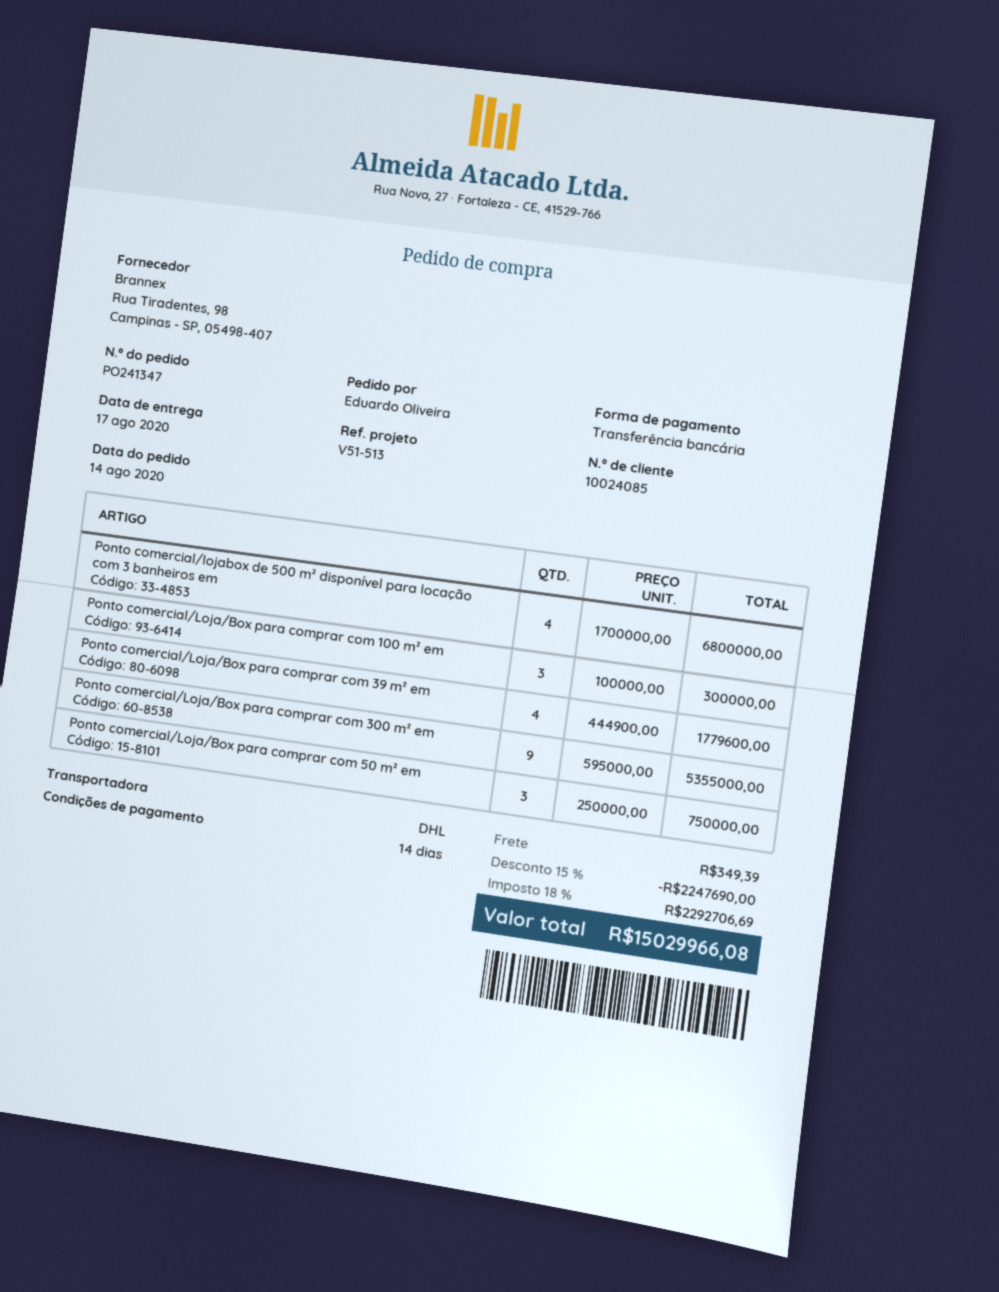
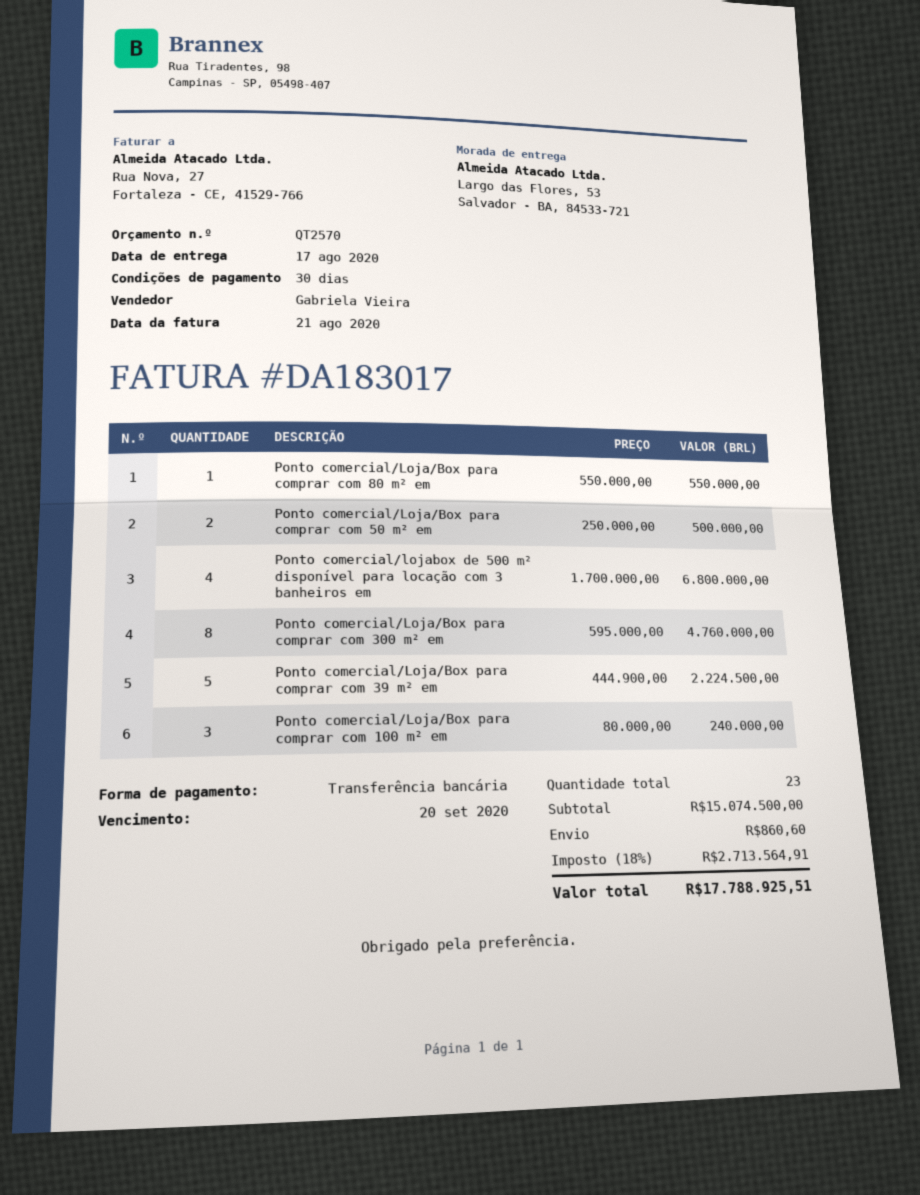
payment terms: 14 days -> 30 days
Ponto comercial/Loja/Box para comprar com 100 m² em: 3 x 100000.00 = 300000.00 -> 3 x 80000.00 = 240000.00
Ponto comercial/Loja/Box para comprar com 39 m² em: 4 x 444900.00 = 1779600.00 -> 5 x 444900.00 = 2224500.00
Ponto comercial/Loja/Box para comprar com 300 m² em: 9 x 595000.00 = 5355000.00 -> 8 x 595000.00 = 4760000.00
Ponto comercial/Loja/Box para comprar com 50 m² em: 3 x 250000.00 = 750000.00 -> 2 x 250000.00 = 500000.00
Ponto comercial/Loja/Box para comprar com 80 m² em: none -> 1 x 550000.00 = 550000.00
discount: 15% = 2247690.00 -> none
shipping: 349.39 -> 860.60
tax: 18% = 2292706.69 -> 18% = 2713564.91
total: 15029966.08 -> 17788925.51

